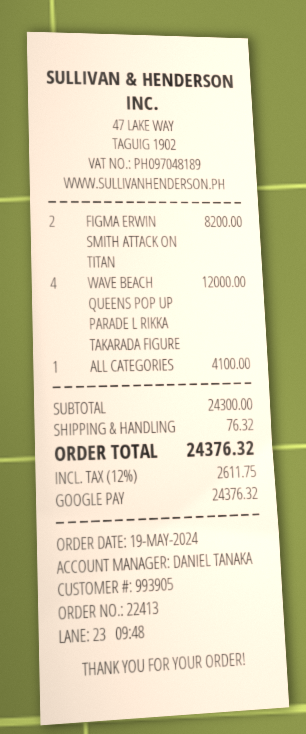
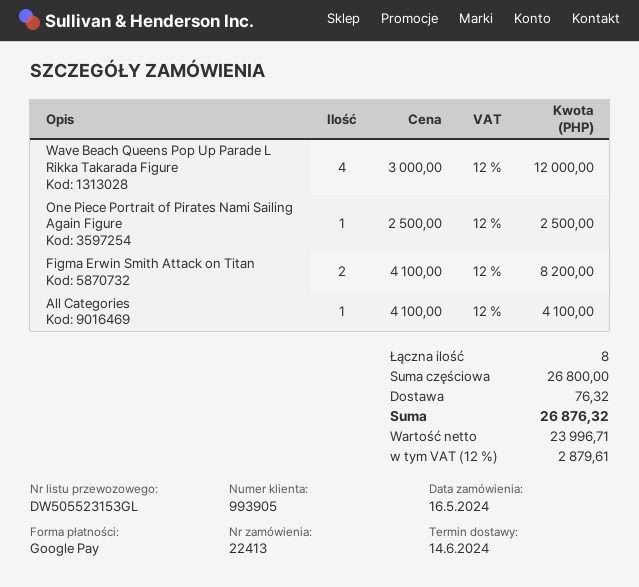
order date: 2024-05-19 -> 2024-05-16
One Piece Portrait of Pirates Nami Sailing Again Figure: none -> 1 for 2500.00
subtotal: 24300.00 -> 26800.00
tax: 12% = 2611.75 -> 12% = 2879.61
total: 24376.32 -> 26876.32

